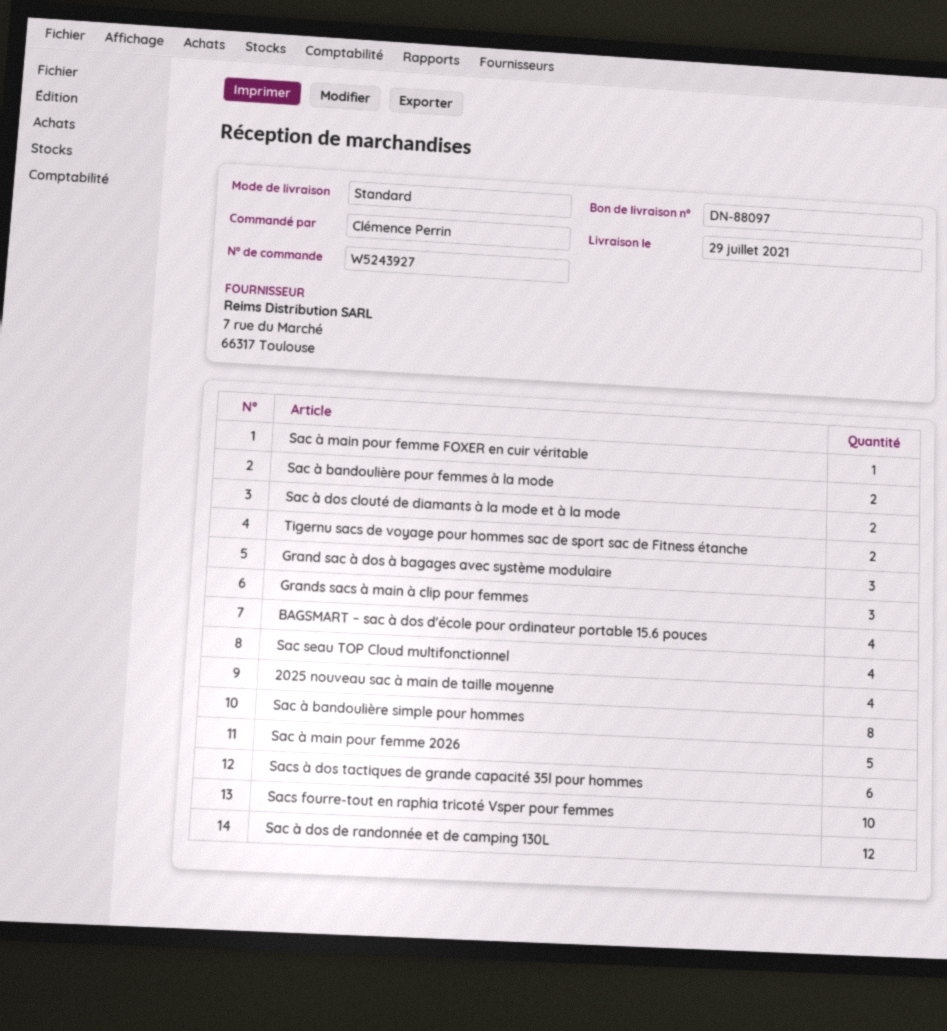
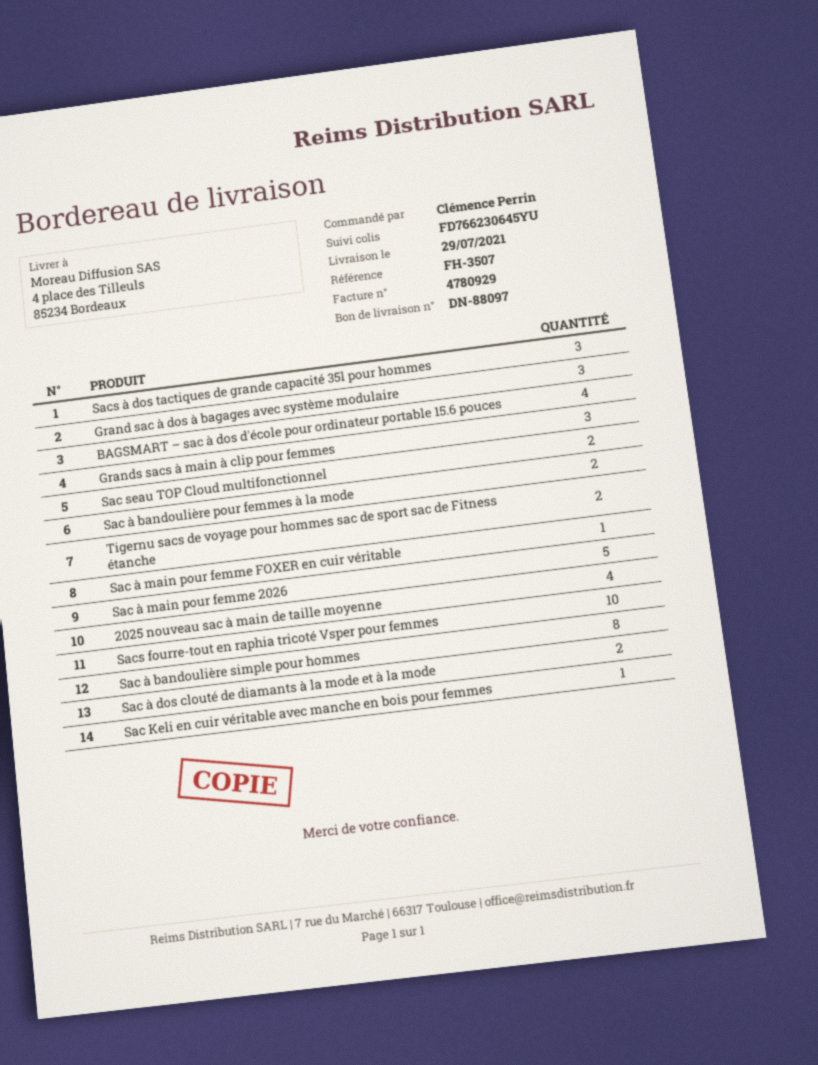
Sac seau TOP Cloud multifonctionnel: 4 -> 2
Sacs à dos tactiques de grande capacité 35l pour hommes: 6 -> 3
Sac à dos de randonnée et de camping 130L: 12 -> none
Sac Keli en cuir véritable avec manche en bois pour femmes: none -> 1

